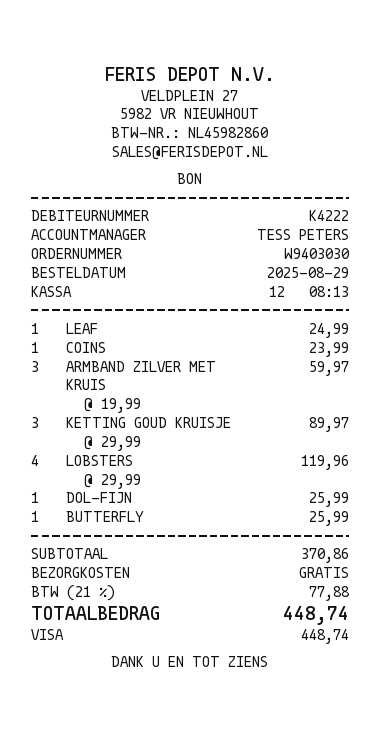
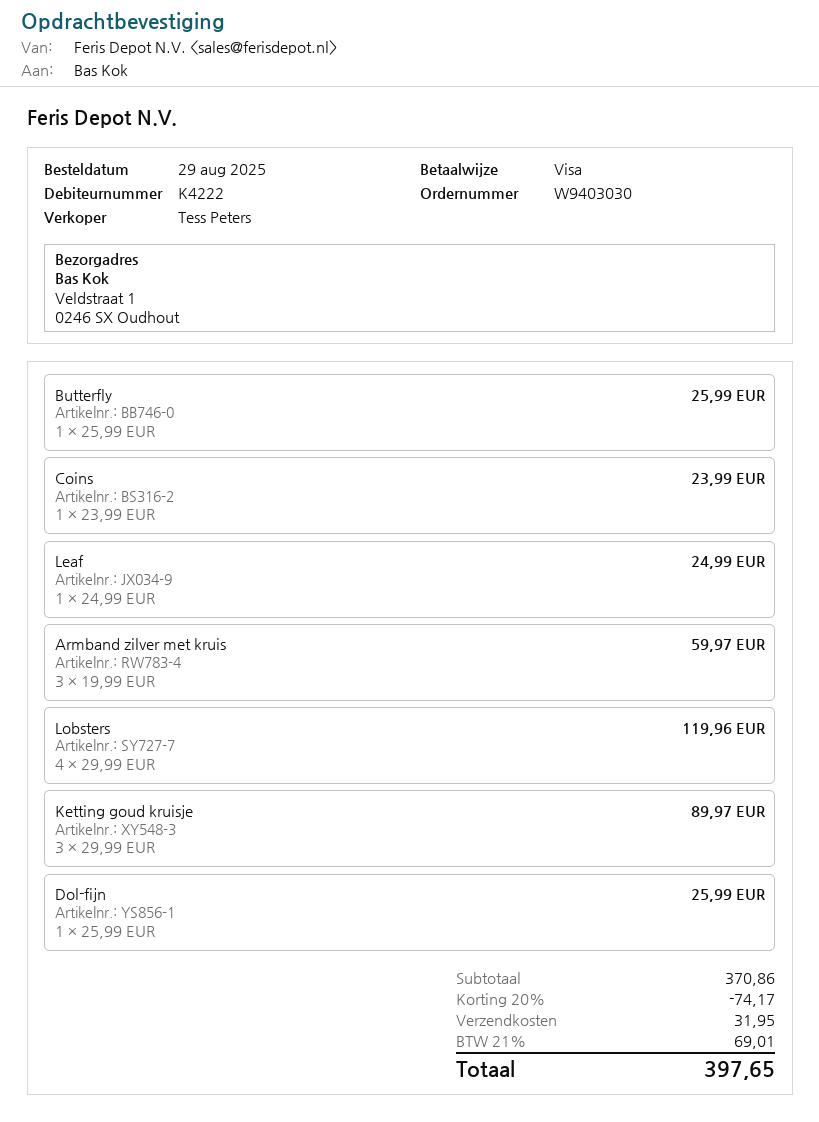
discount: none -> 20% = 74.17
shipping: 0.00 -> 31.95
tax: 21% = 77.88 -> 21% = 69.01
total: 448.74 -> 397.65

